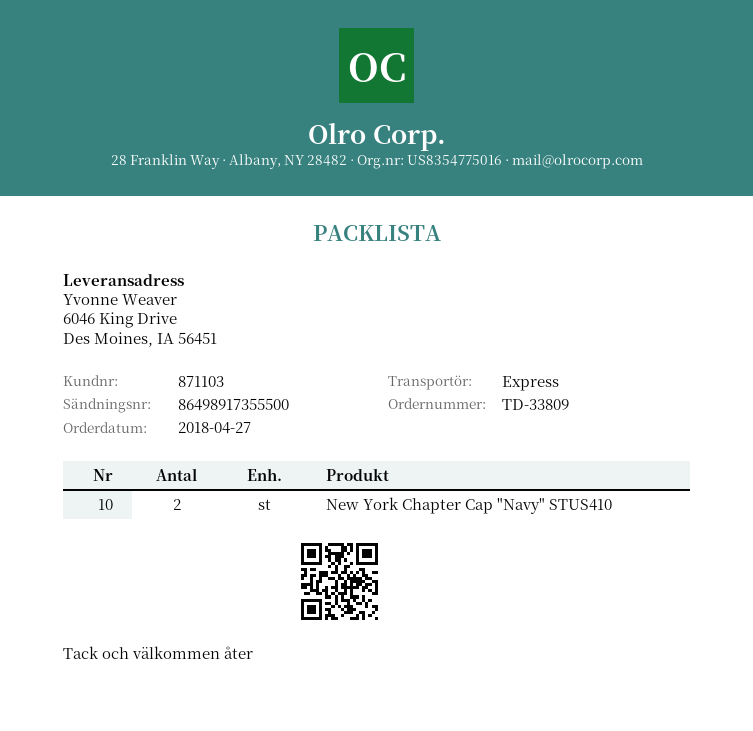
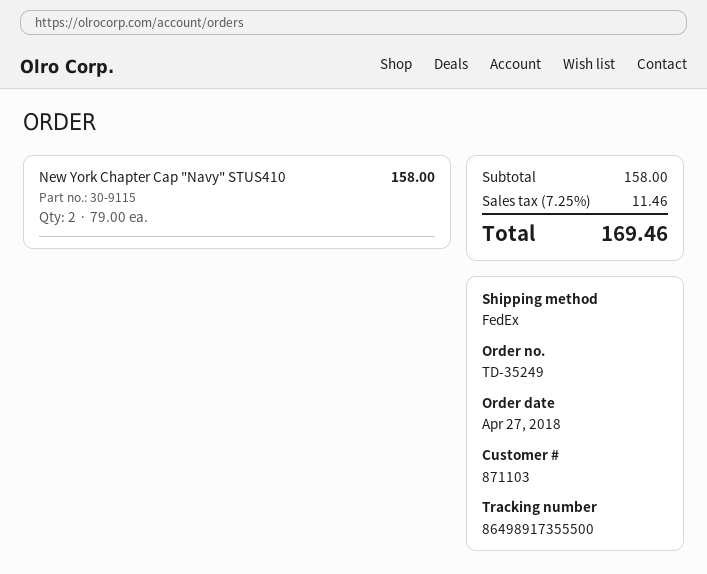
order number: TD-33809 -> TD-35249
shipping method: express -> FedEx

